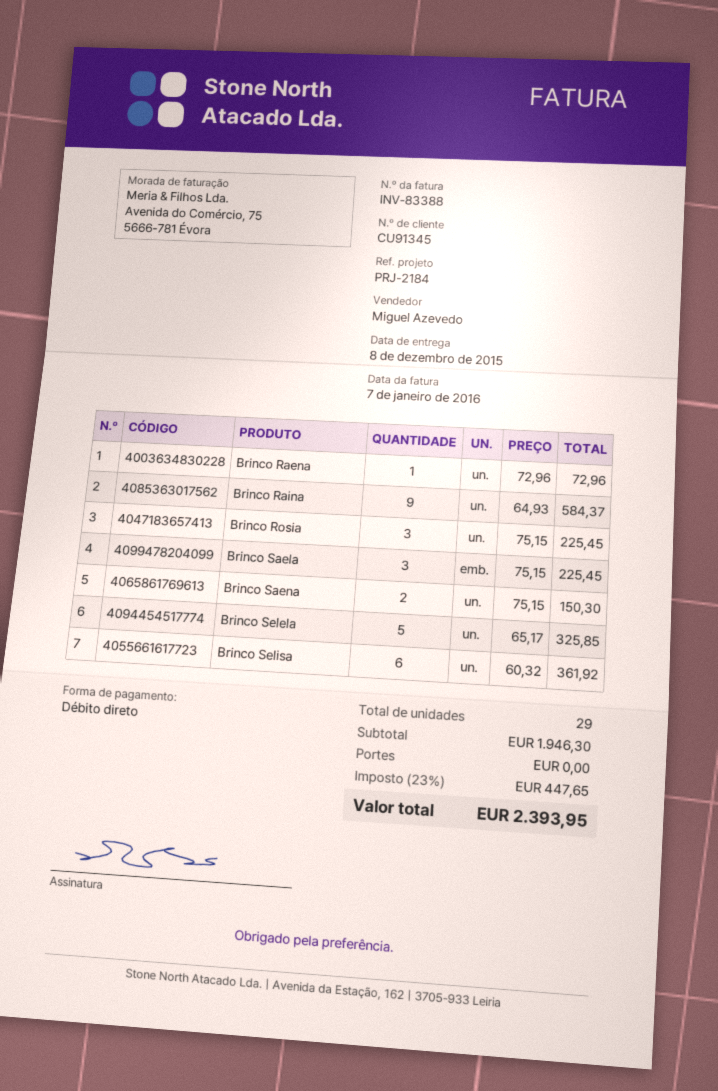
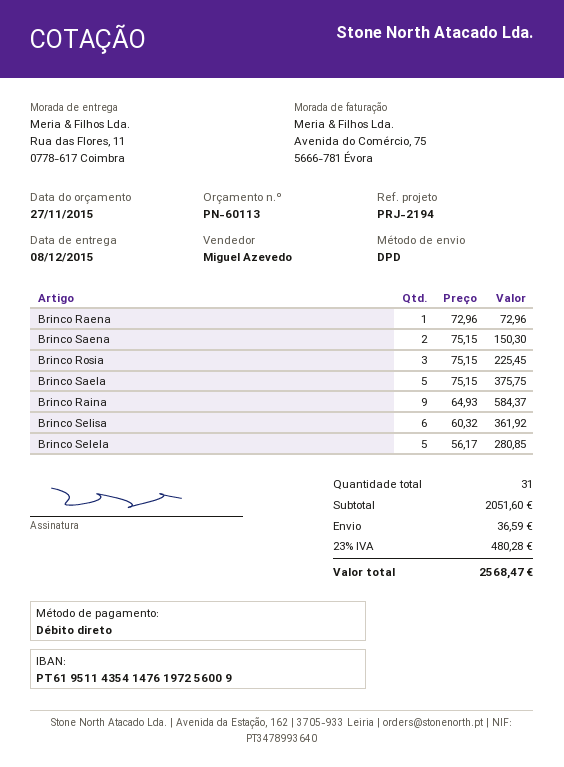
reference: PRJ-2184 -> PRJ-2194
Brinco Saela: 3 x 75.15 = 225.45 -> 5 x 75.15 = 375.75
Brinco Selela: 5 x 65.17 = 325.85 -> 5 x 56.17 = 280.85
total quantity: 29 -> 31
subtotal: 1946.30 -> 2051.60
shipping: 0.00 -> 36.59
tax: 23% = 447.65 -> 23% = 480.28
total: 2393.95 -> 2568.47

